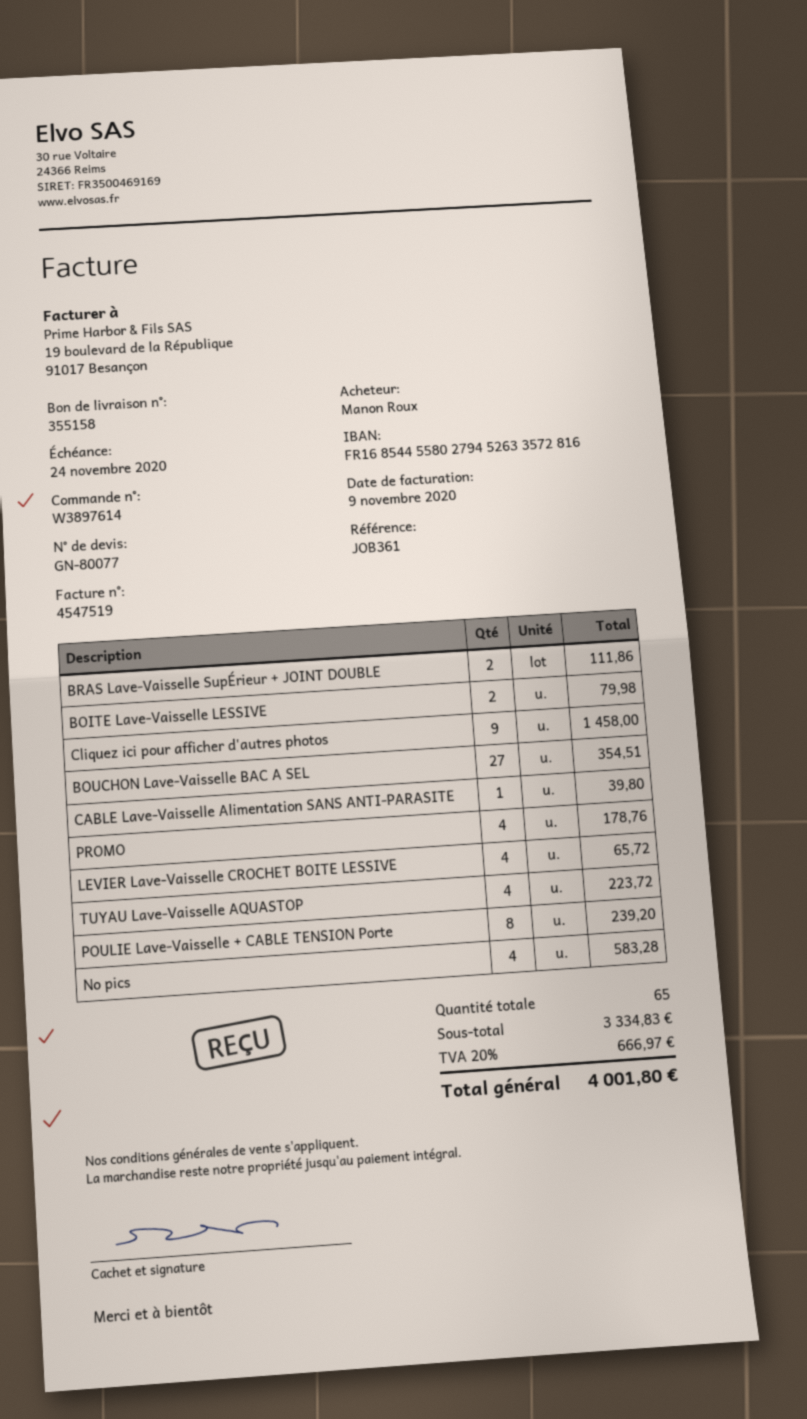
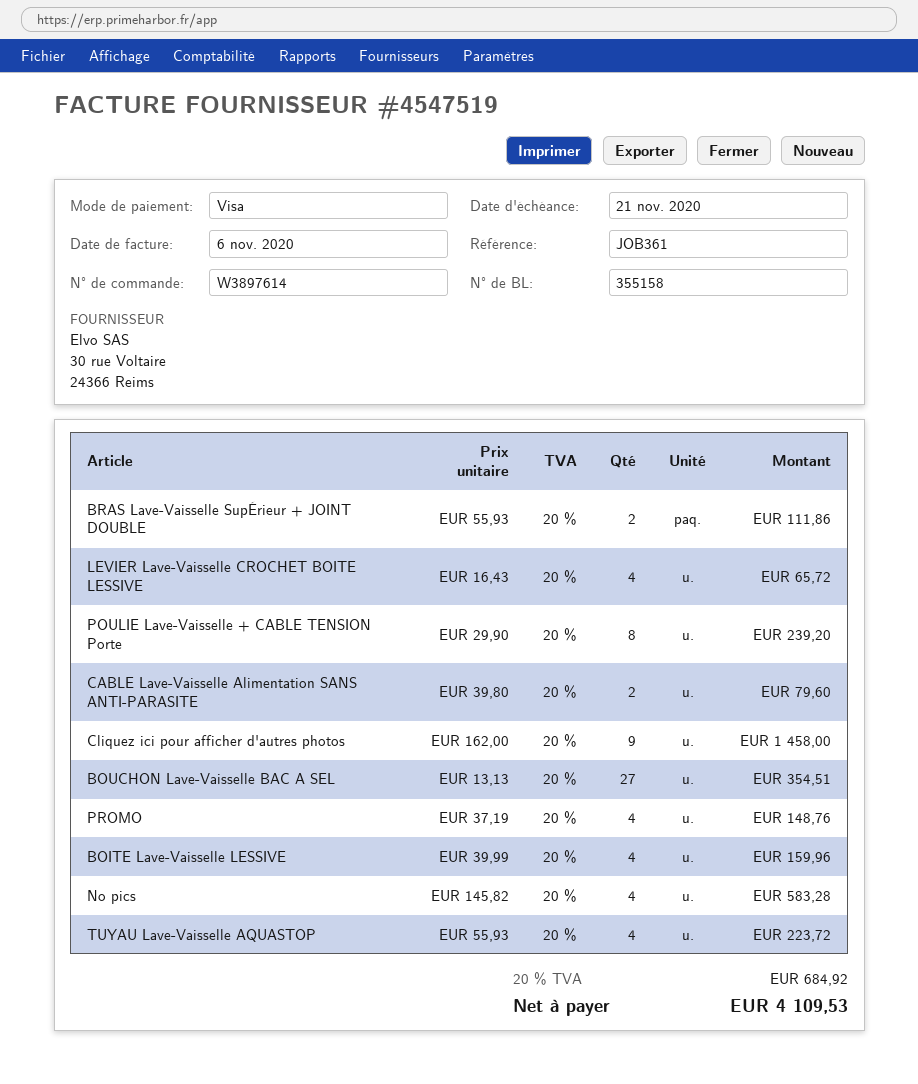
invoice date: 2020-11-09 -> 2020-11-06
due date: 2020-11-24 -> 2020-11-21
BOITE Lave-Vaisselle LESSIVE: 2 for 79.98 -> 4 for 159.96
CABLE Lave-Vaisselle Alimentation SANS ANTI-PARASITE: 1 for 39.80 -> 2 for 79.60
PROMO: 4 for 178.76 -> 4 for 148.76
tax: 20% = 666.97 -> 20% = 684.92
total: 4001.80 -> 4109.53

